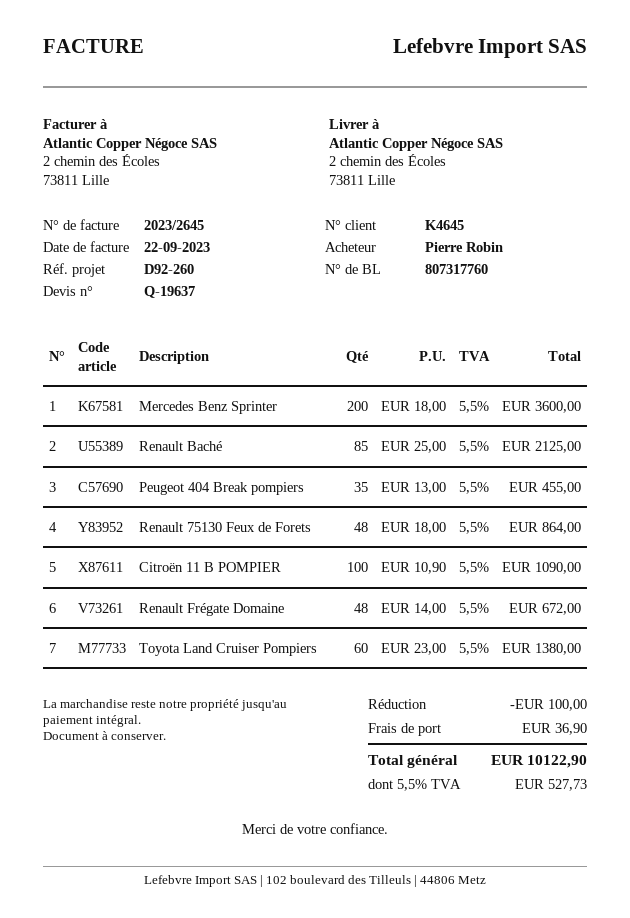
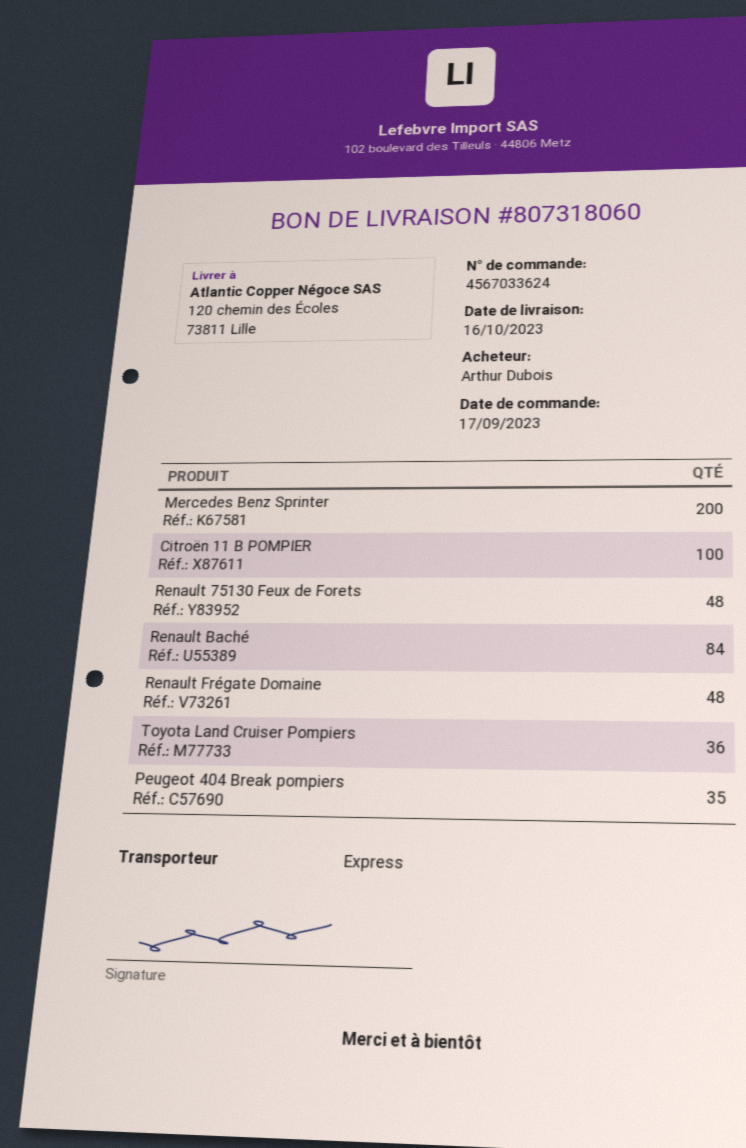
delivery note number: 807317760 -> 807318060
ordered by: Pierre Robin -> Arthur Dubois
ship to: 2 chemin des Écoles, 73811 Lille -> 120 chemin des Écoles, 73811 Lille
Renault Baché: 85 -> 84
Toyota Land Cruiser Pompiers: 60 -> 36

